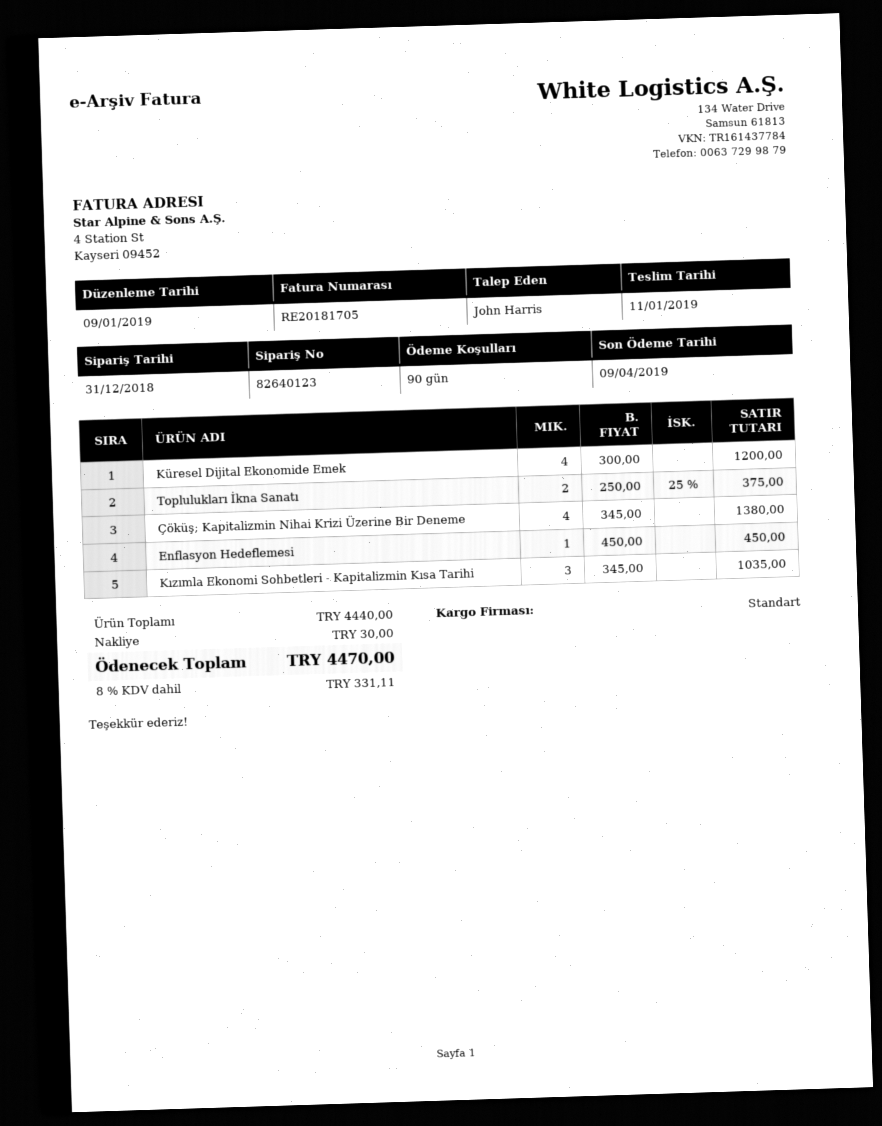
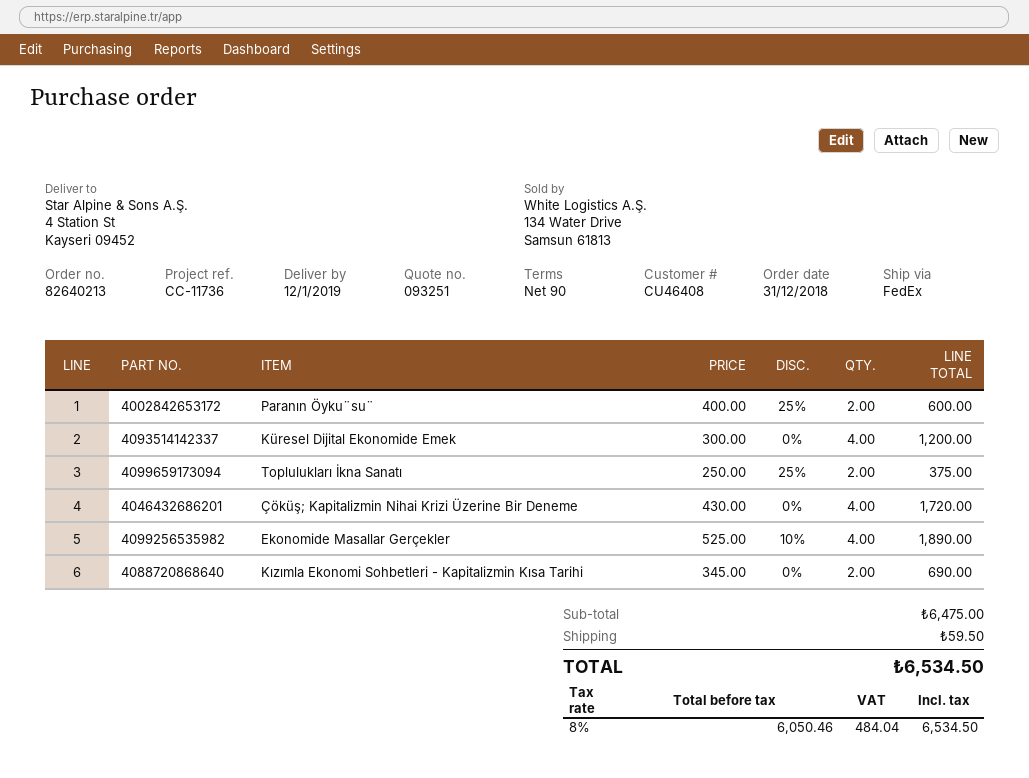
order number: 82640123 -> 82640213
delivery date: 2019-01-11 -> 2019-01-12
shipping method: standard -> FedEx
Çöküş; Kapitalizmin Nihai Krizi Üzerine Bir Deneme: 4 x 345.00 = 1380.00 -> 4 x 430.00 = 1720.00
Enflasyon Hedeflemesi: 1 x 450.00 = 450.00 -> none
Kızımla Ekonomi Sohbetleri - Kapitalizmin Kısa Tarihi: 3 x 345.00 = 1035.00 -> 2 x 345.00 = 690.00
Paranın Öyku¨su¨: none -> 2 x 400.00 - 25% = 600.00
Ekonomide Masallar Gerçekler: none -> 4 x 525.00 - 10% = 1890.00
subtotal: 4440.00 -> 6475.00
shipping: 30.00 -> 59.50
tax: 8% = 331.11 -> 8% = 484.04
total: 4470.00 -> 6534.50

